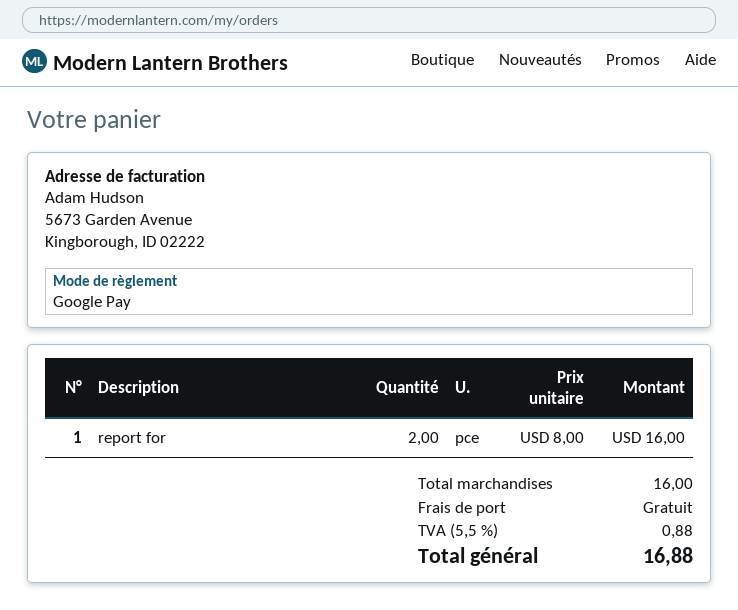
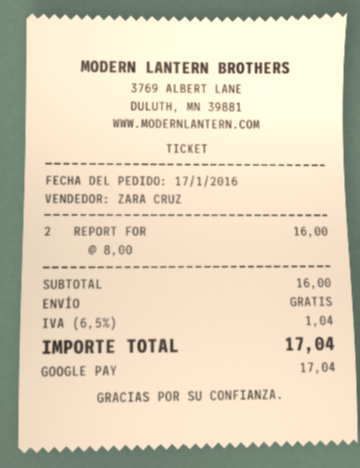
tax: 5.5% = 0.88 -> 6.5% = 1.04
total: 16.88 -> 17.04

